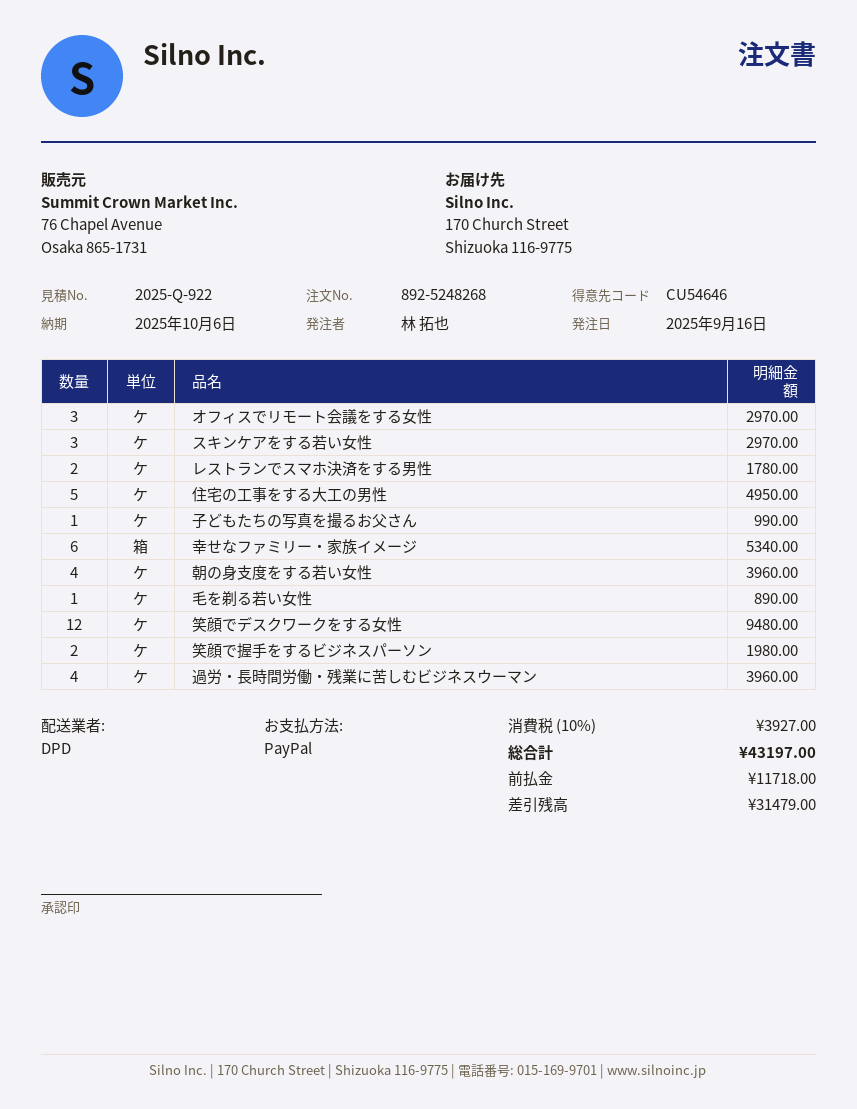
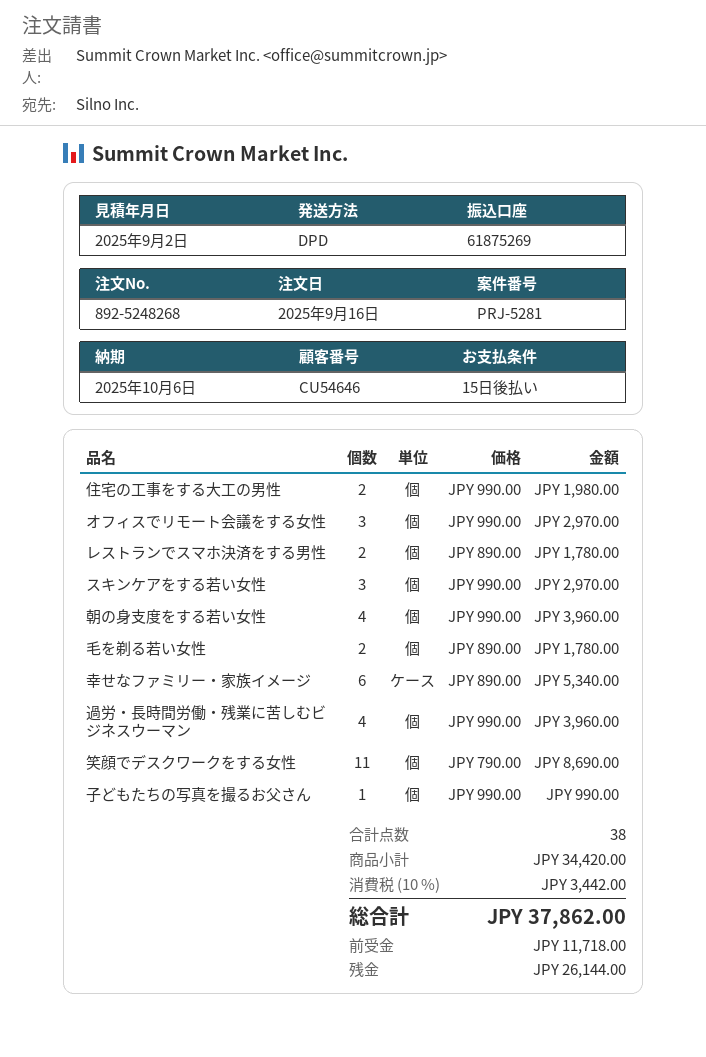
住宅の工事をする大工の男性: 5 for 4950.00 -> 2 for 1980.00
毛を剃る若い女性: 1 for 890.00 -> 2 for 1780.00
笑顔でデスクワークをする女性: 12 for 9480.00 -> 11 for 8690.00
笑顔で握手をするビジネスパーソン: 2 for 1980.00 -> none
tax: 10% = 3927.00 -> 10% = 3442.00
total: 43197.00 -> 37862.00
balance: 31479.00 -> 26144.00

